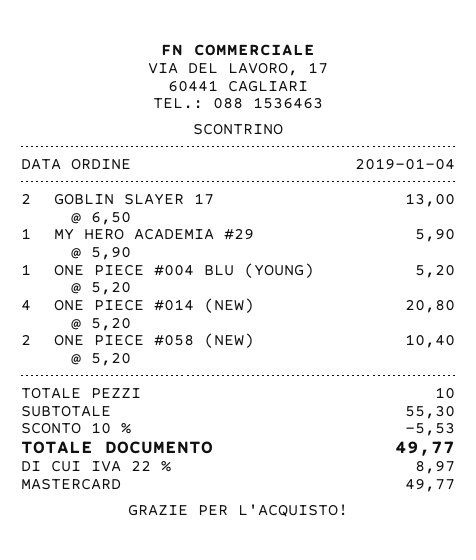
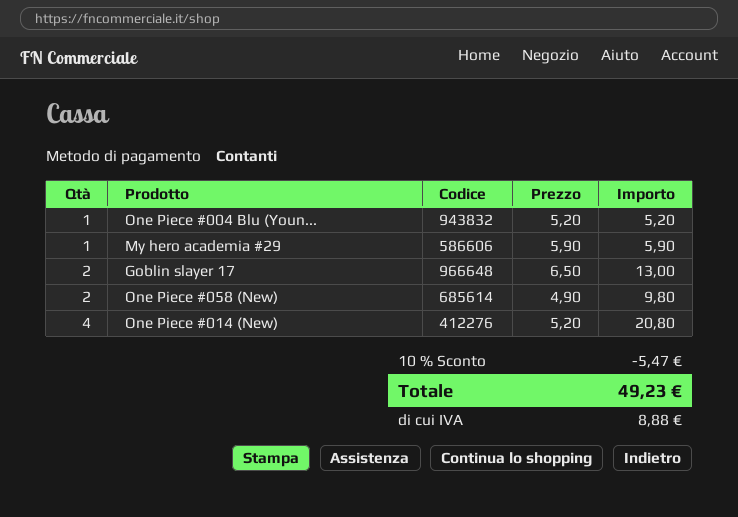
payment method: Mastercard -> cash
ONE PIECE #058 (NEW): 2 x 5.20 = 10.40 -> 2 x 4.90 = 9.80
discount: 10% = 5.53 -> 10% = 5.47
tax: 8.97 -> 8.88
total: 49.77 -> 49.23

